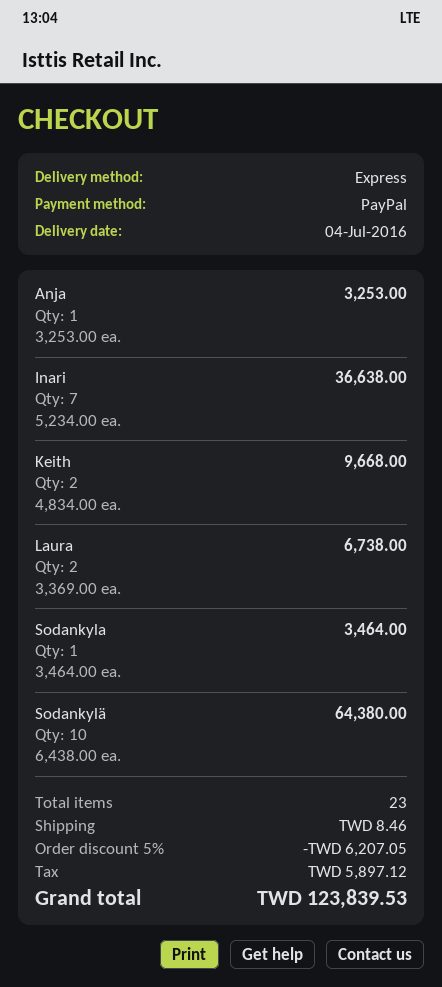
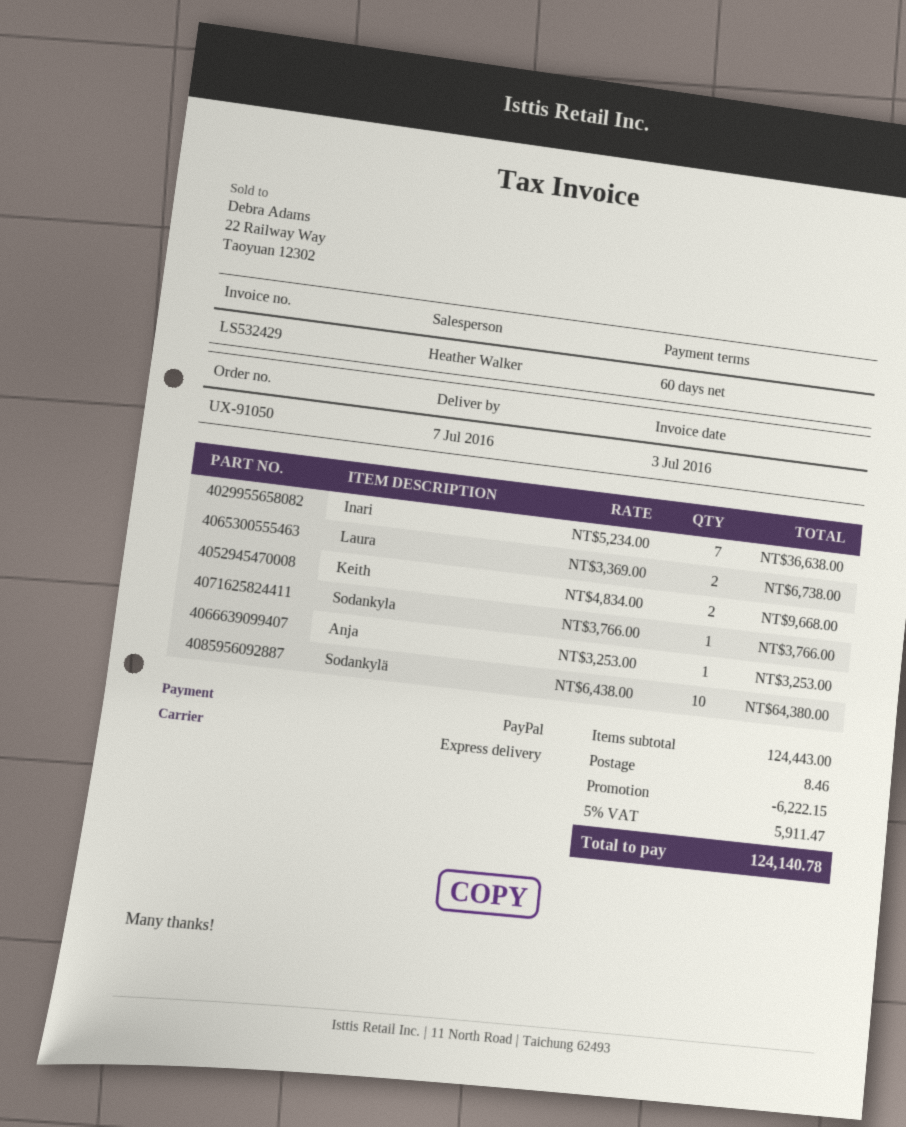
delivery date: 2016-07-04 -> 2016-07-07
Sodankyla: 1 x 3464.00 = 3464.00 -> 1 x 3766.00 = 3766.00
discount: 6207.05 -> 6222.15
tax: 5897.12 -> 5911.47
total: 123839.53 -> 124140.78

